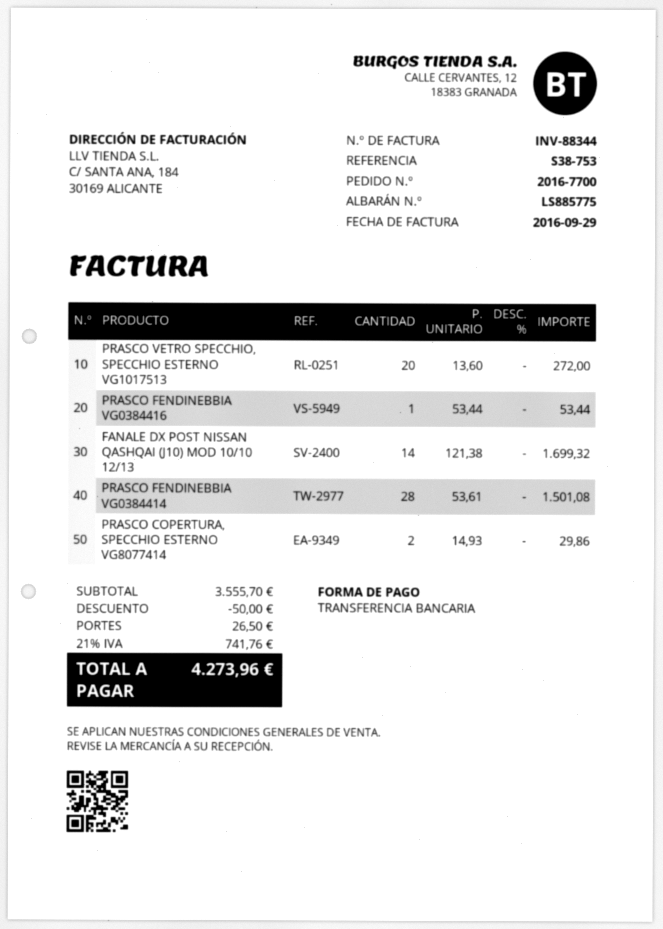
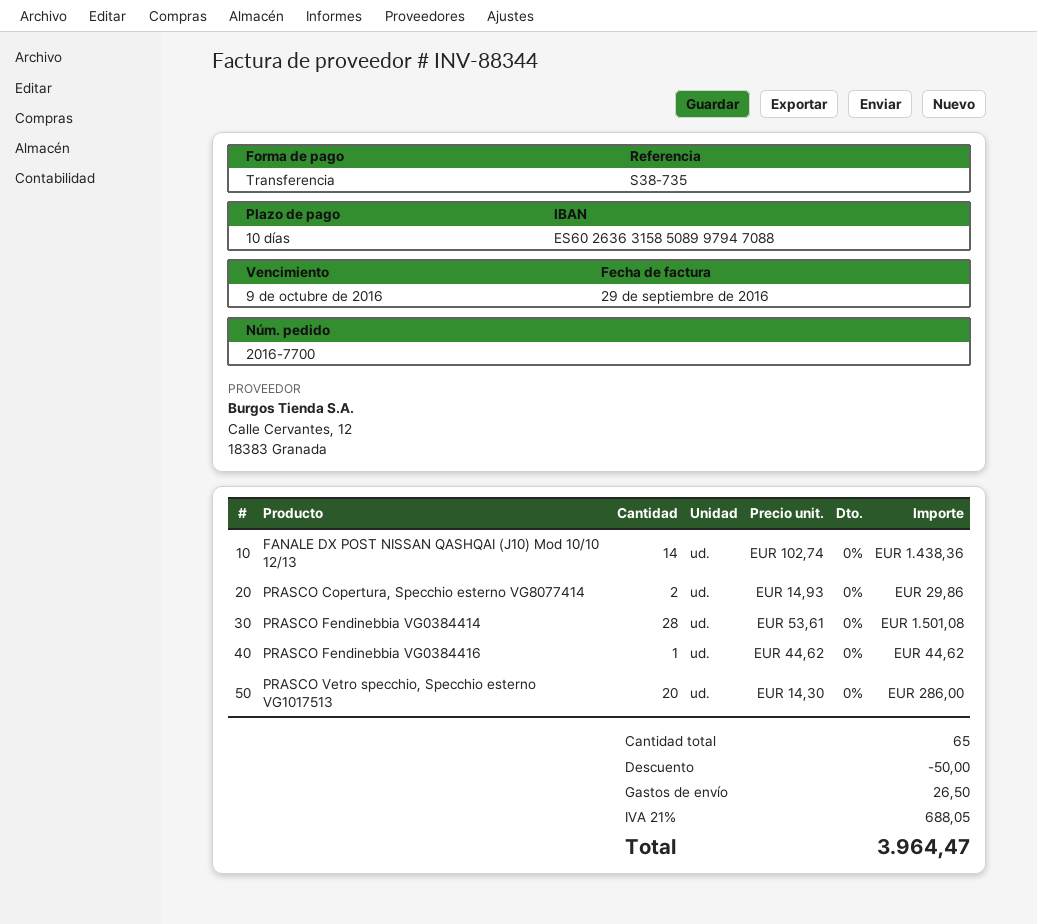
reference: S38-753 -> S38-735
PRASCO VETRO SPECCHIO, SPECCHIO ESTERNO VG1017513: 20 x 13.60 = 272.00 -> 20 x 14.30 = 286.00
PRASCO FENDINEBBIA VG0384416: 1 x 53.44 = 53.44 -> 1 x 44.62 = 44.62
FANALE DX POST NISSAN QASHQAI (J10) MOD 10/10 12/13: 14 x 121.38 = 1699.32 -> 14 x 102.74 = 1438.36
tax: 21% = 741.76 -> 21% = 688.05
total: 4273.96 -> 3964.47

